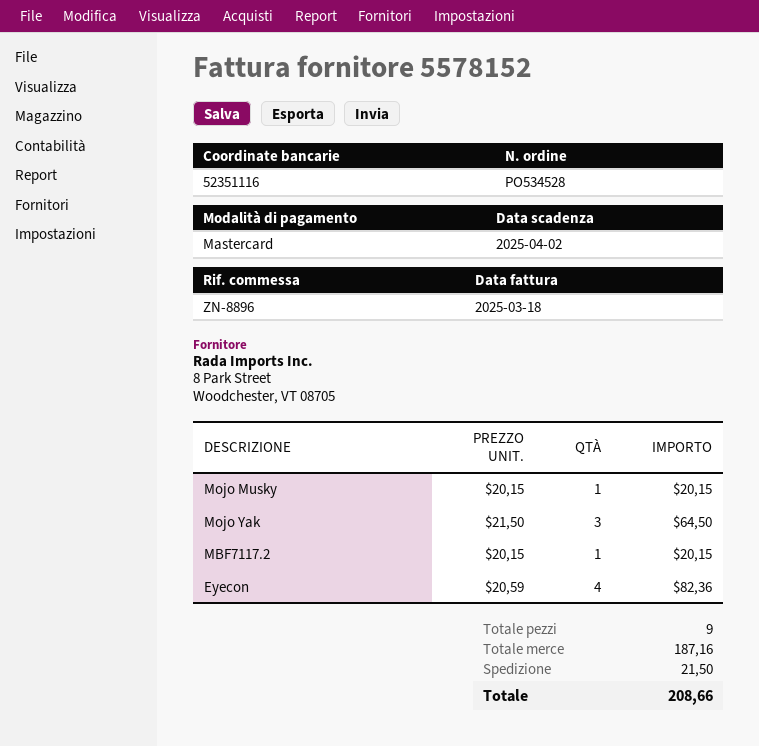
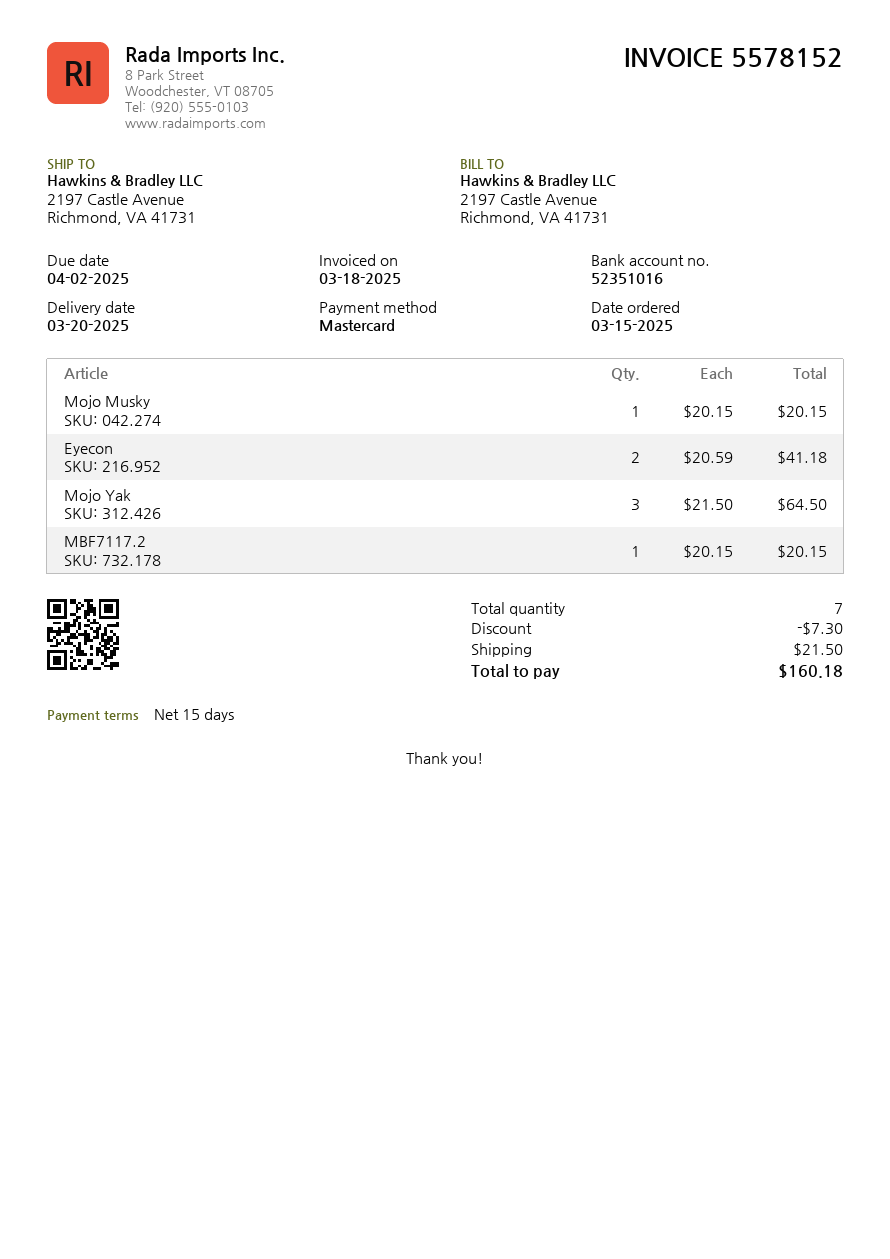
bank account: 52351116 -> 52351016
Eyecon: 4 x 20.59 = 82.36 -> 2 x 20.59 = 41.18
total quantity: 9 -> 7
discount: none -> 7.30
total: 208.66 -> 160.18

